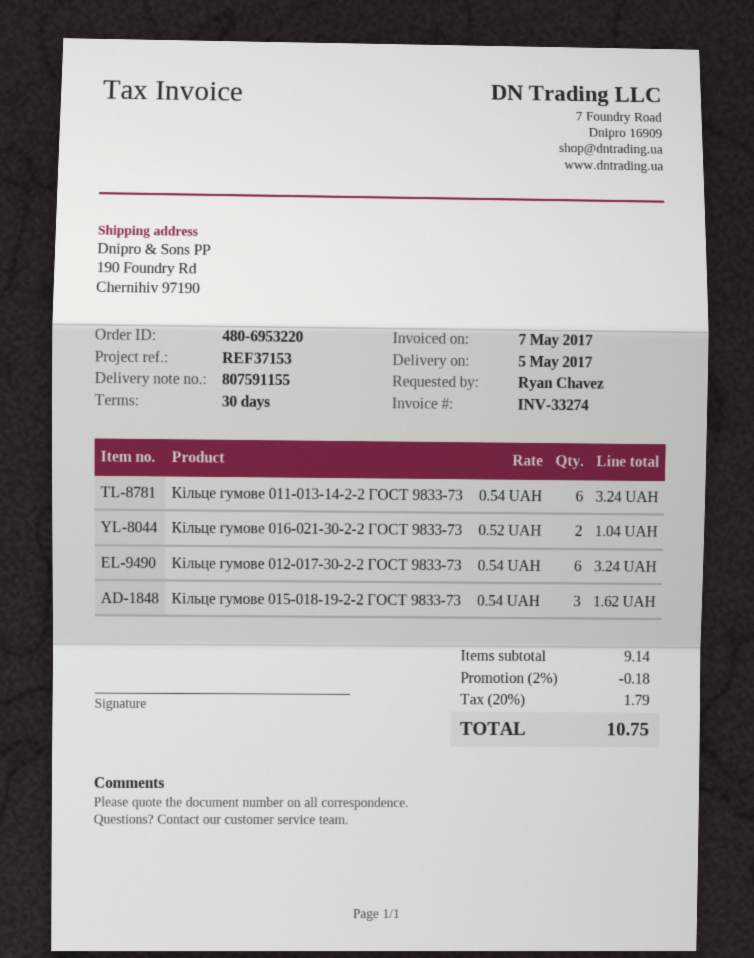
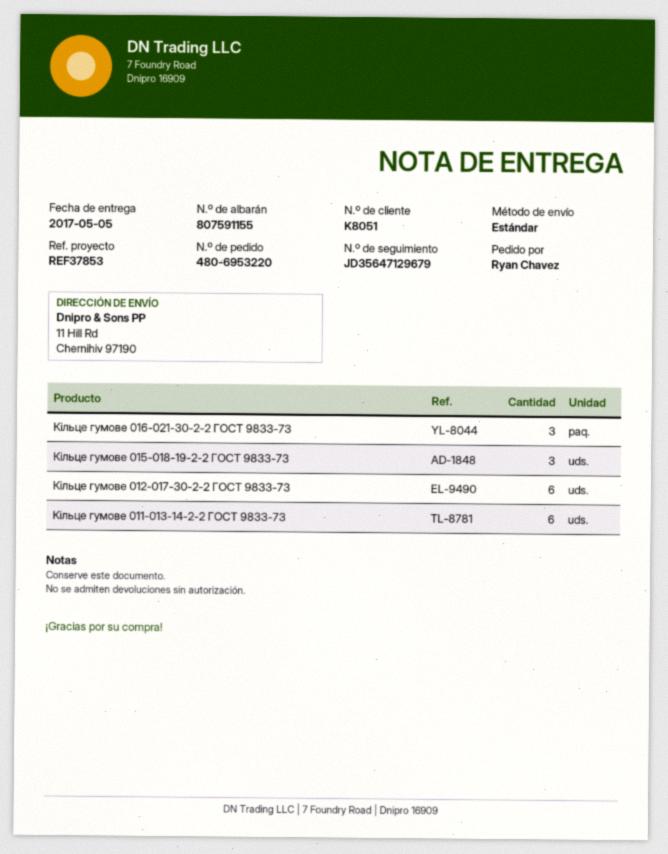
reference: REF37153 -> REF37853
ship to: 190 Foundry Rd, Chernihiv 97190 -> 11 Hill Rd, Chernihiv 97190
Кільце гумове 016-021-30-2-2 ГОСТ 9833-73: 2 -> 3

